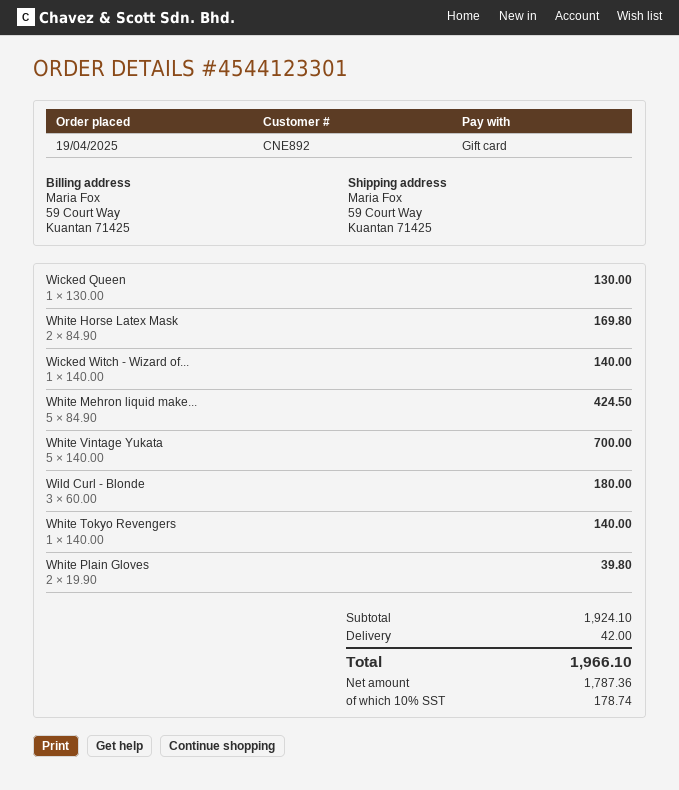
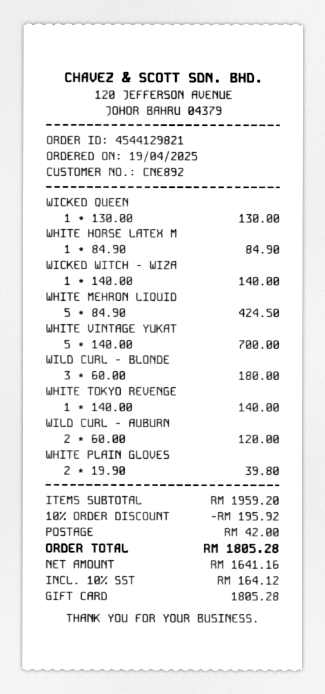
order number: 4544123301 -> 4544129821
White Horse Latex Mask: 2 x 84.90 = 169.80 -> 1 x 84.90 = 84.90
WILD CURL - AUBURN: none -> 2 x 60.00 = 120.00
subtotal: 1924.10 -> 1959.20
discount: none -> 10% = 195.92
net: 1787.36 -> 1641.16
tax: 10% = 178.74 -> 10% = 164.12
total: 1966.10 -> 1805.28

